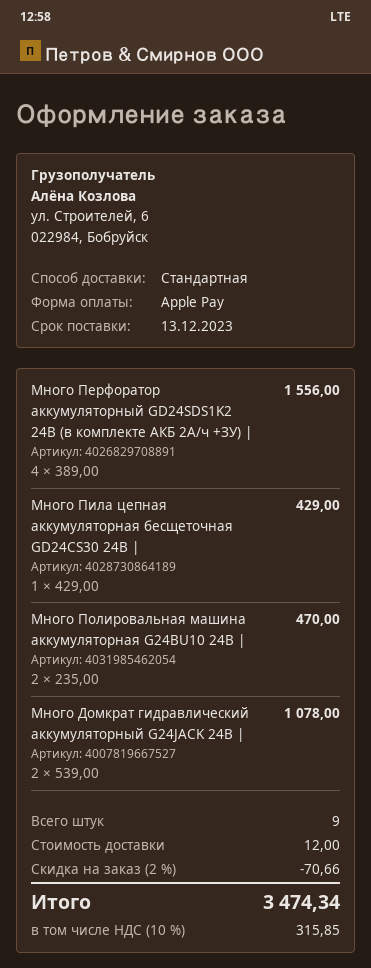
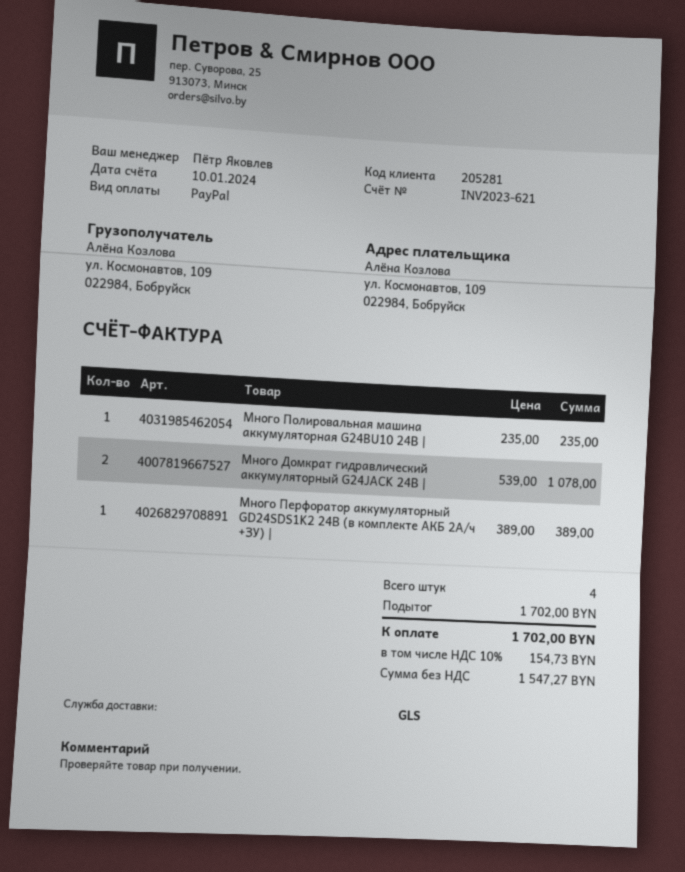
payment method: Apple Pay -> PayPal
shipping method: standard -> GLS
ship to: ул. Строителей, 6, 022984, Бобруйск -> ул. Космонавтов, 109, 022984, Бобруйск
Много Перфоратор аккумуляторный GD24SDS1K2 24В (в комплекте АКБ 2А/ч +ЗУ) |: 4 x 389.00 = 1556.00 -> 1 x 389.00 = 389.00
Много Пила цепная аккумуляторная бесщеточная GD24CS30 24В |: 1 x 429.00 = 429.00 -> none
Много Полировальная машина аккумуляторная G24BU10 24В |: 2 x 235.00 = 470.00 -> 1 x 235.00 = 235.00
total quantity: 9 -> 4
discount: 2% = 70.66 -> none
shipping: 12.00 -> none
tax: 10% = 315.85 -> 10% = 154.73
total: 3474.34 -> 1702.00

